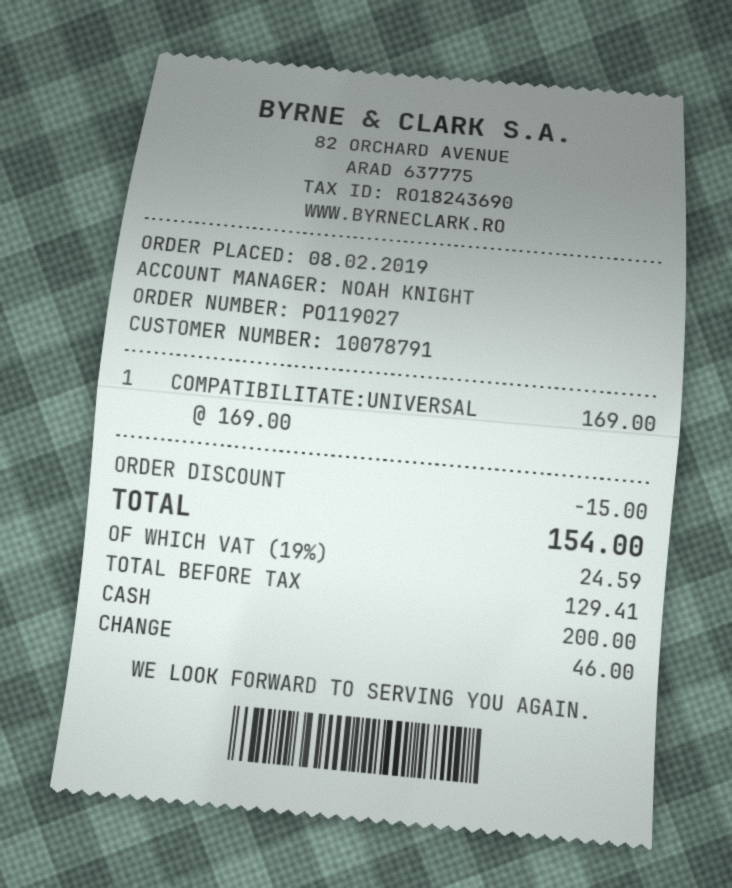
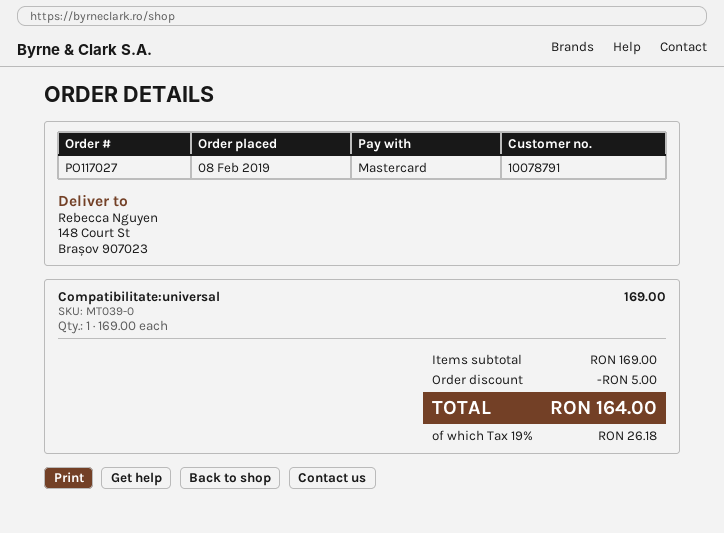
order number: PO119027 -> PO117027
payment method: cash -> Mastercard
discount: 15.00 -> 5.00
tax: 19% = 24.59 -> 19% = 26.18
total: 154.00 -> 164.00

